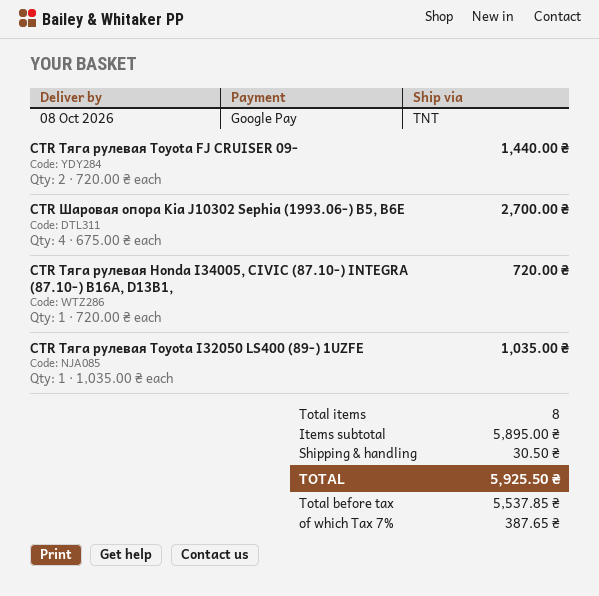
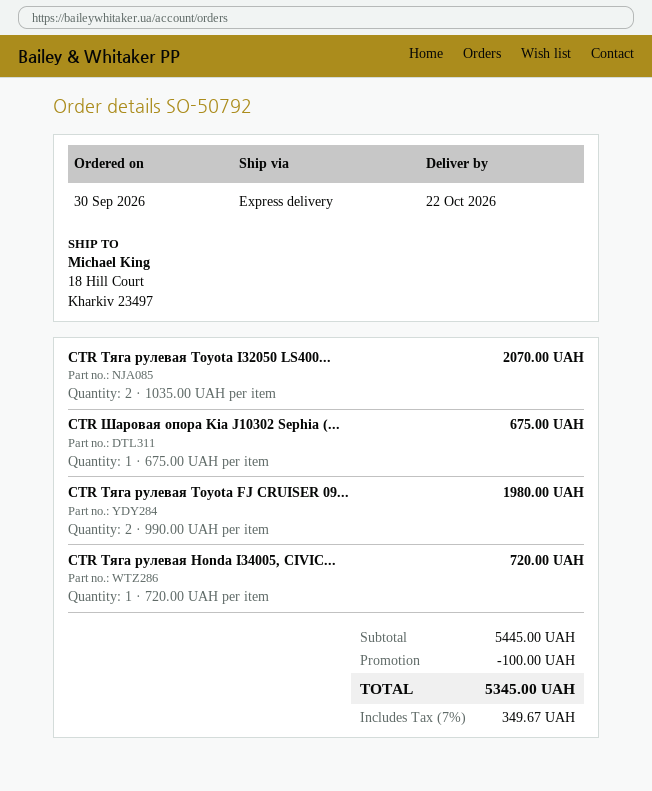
delivery date: 2026-10-08 -> 2026-10-22
shipping method: TNT -> express
CTR Тяга рулевая Toyota FJ CRUISER 09-: 2 x 720.00 = 1440.00 -> 2 x 990.00 = 1980.00
CTR Шаровая опора Kia J10302 Sephia (1993.06-) B5, B6E: 4 x 675.00 = 2700.00 -> 1 x 675.00 = 675.00
CTR Тяга рулевая Toyota I32050 LS400 (89-) 1UZFE: 1 x 1035.00 = 1035.00 -> 2 x 1035.00 = 2070.00
subtotal: 5895.00 -> 5445.00
discount: none -> 100.00
shipping: 30.50 -> none
tax: 7% = 387.65 -> 7% = 349.67
total: 5925.50 -> 5345.00

